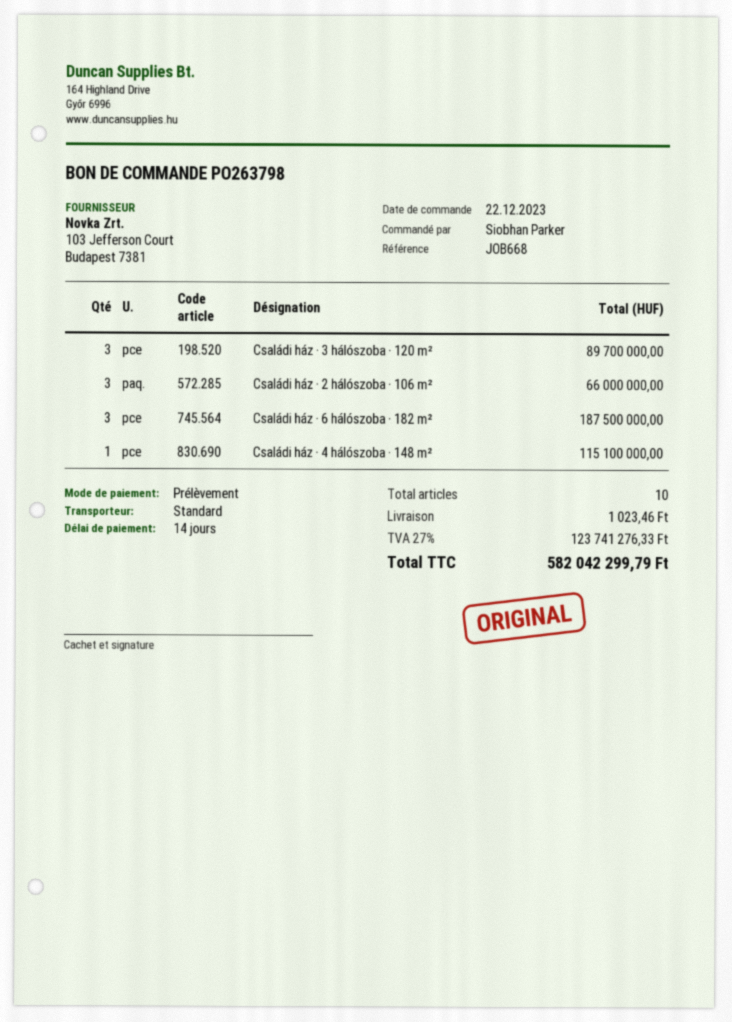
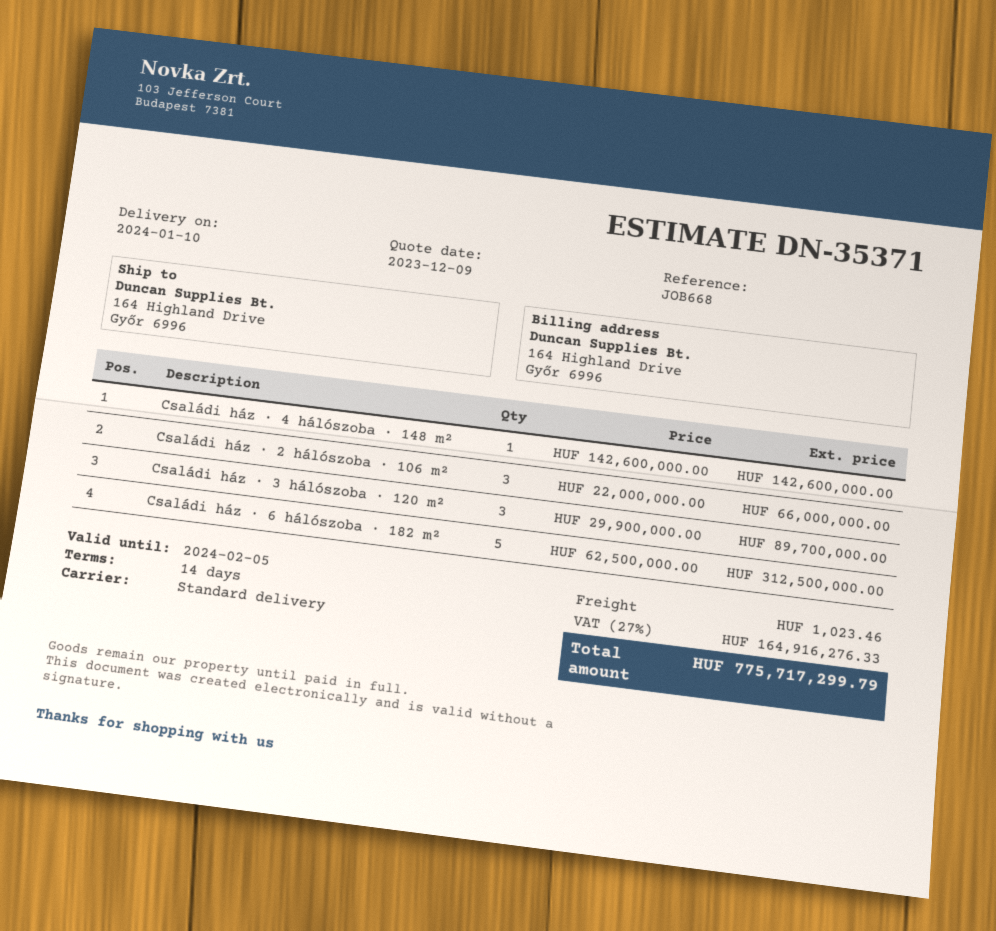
Családi ház · 6 hálószoba · 182 m²: 3 for 187500000.00 -> 5 for 312500000.00
Családi ház · 4 hálószoba · 148 m²: 1 for 115100000.00 -> 1 for 142600000.00
tax: 27% = 123741276.33 -> 27% = 164916276.33
total: 582042299.79 -> 775717299.79

